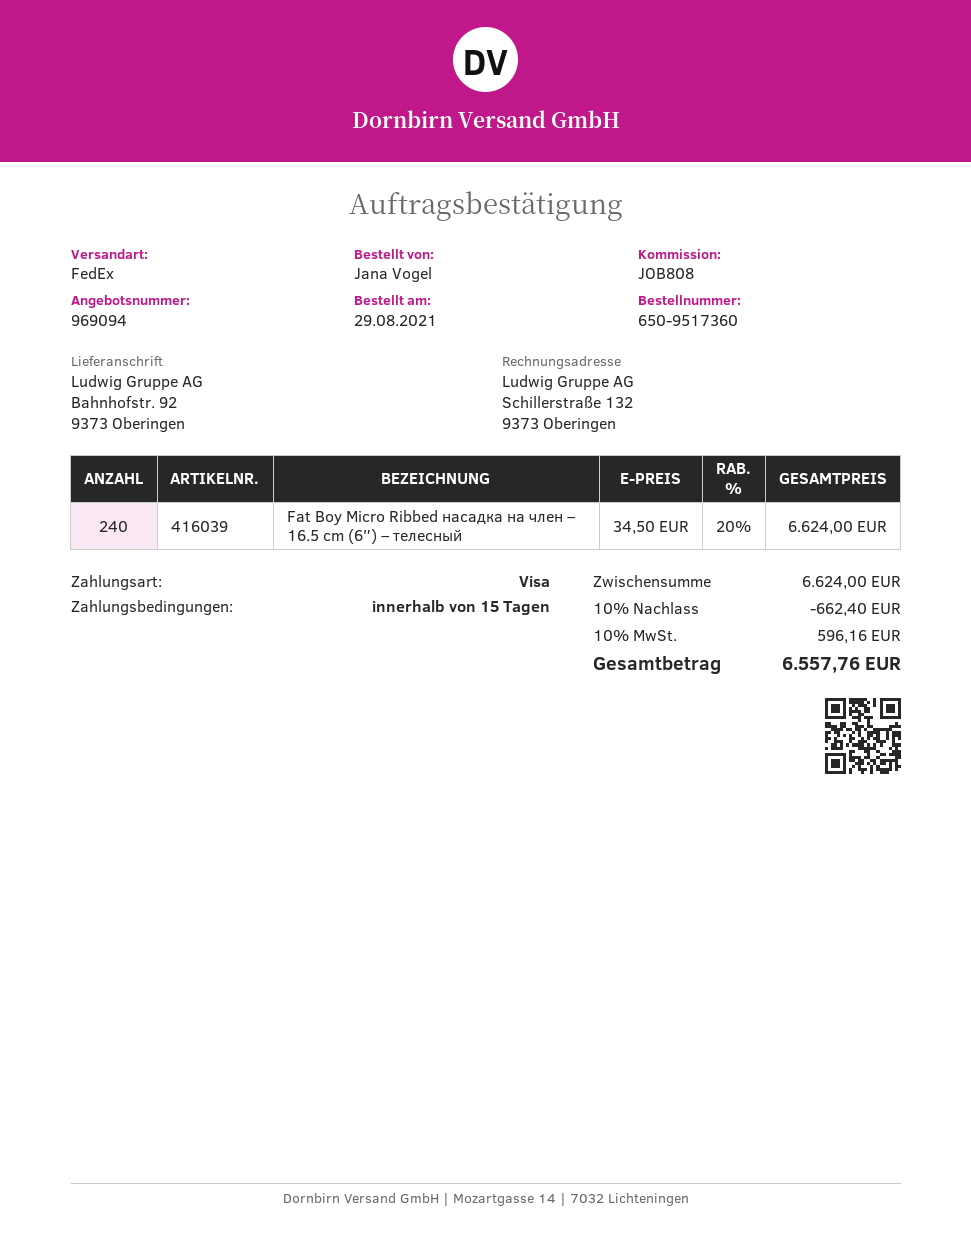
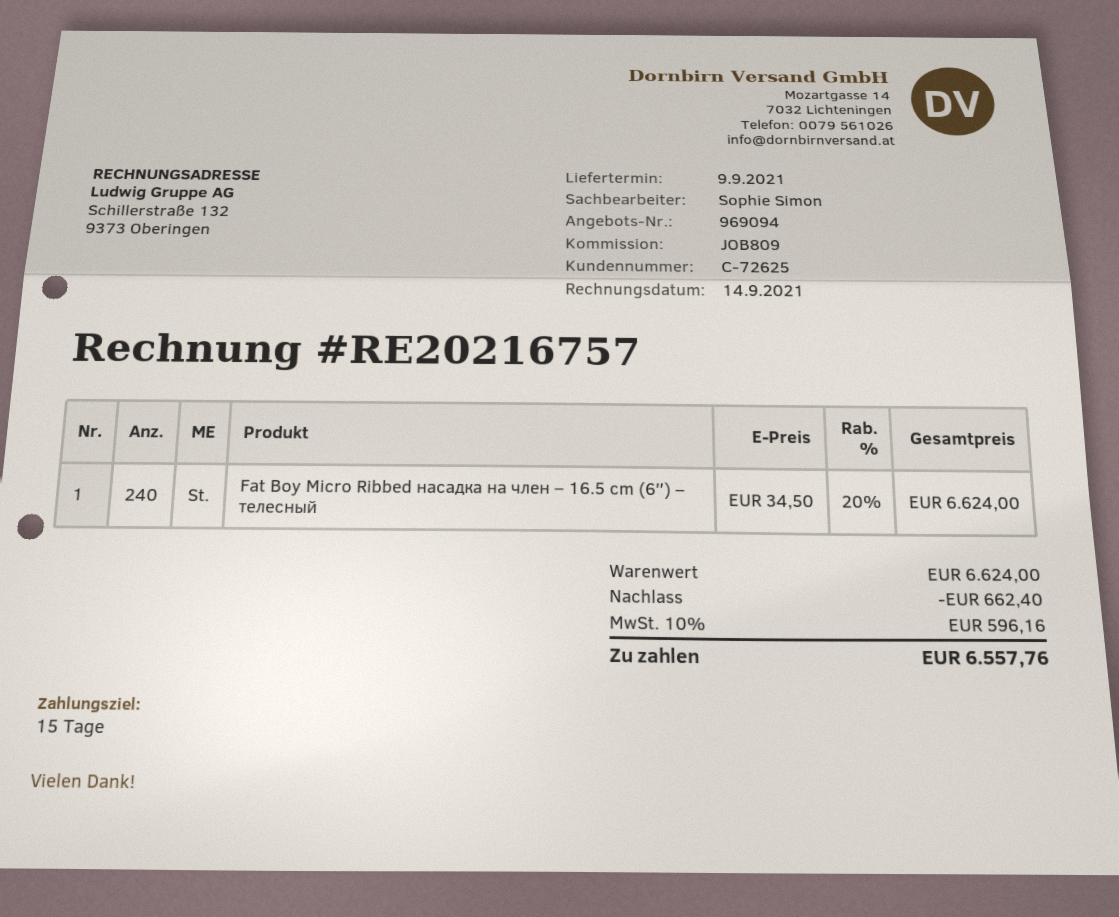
reference: JOB808 -> JOB809

